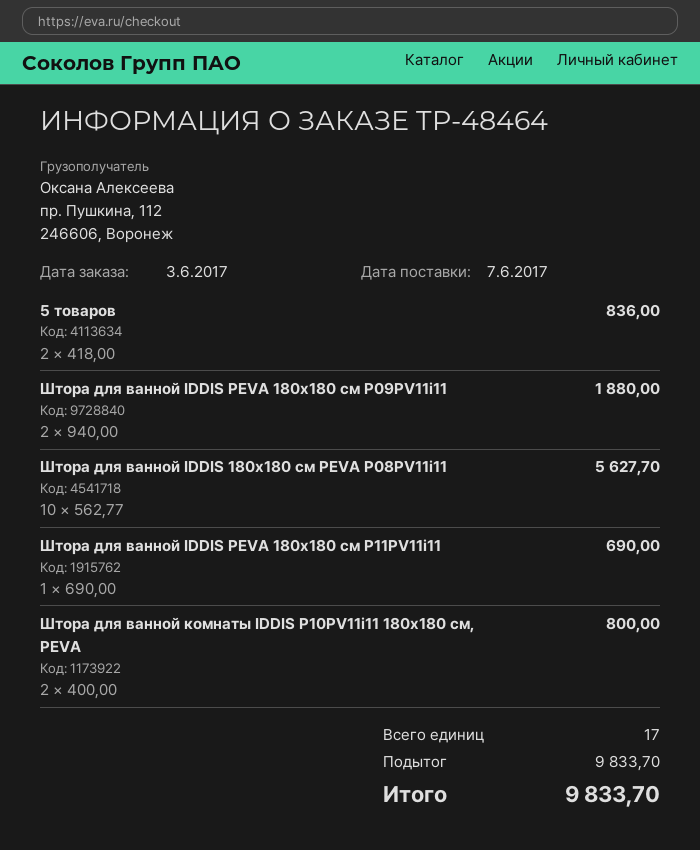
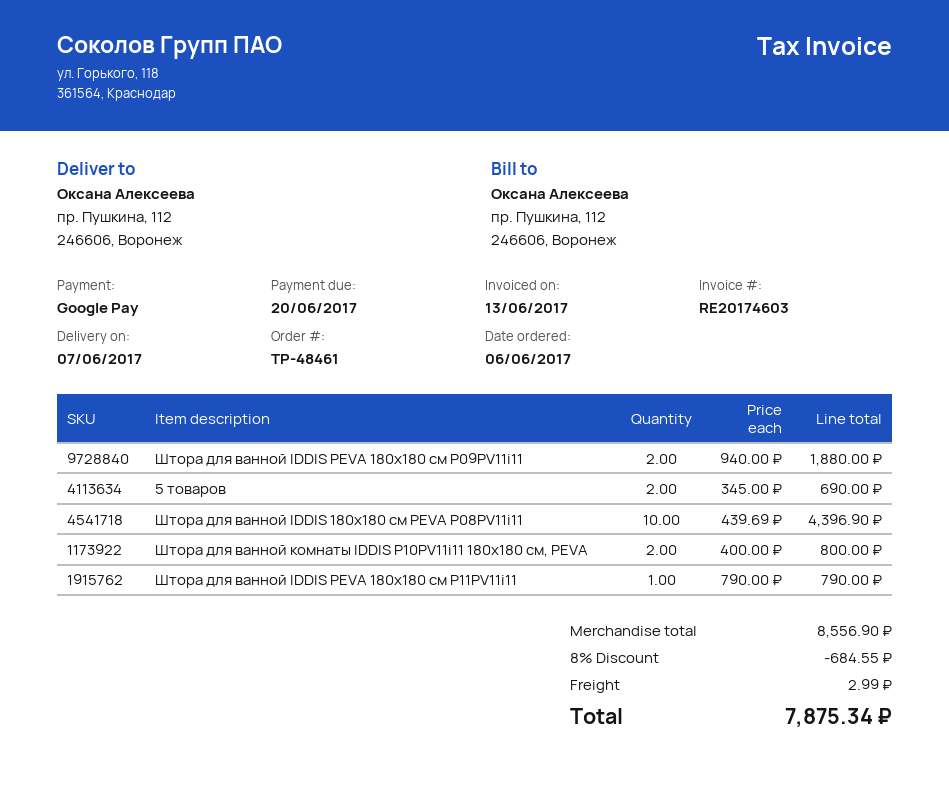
order number: TP-48464 -> TP-48461
order date: 2017-06-03 -> 2017-06-06
5 товаров: 2 x 418.00 = 836.00 -> 2 x 345.00 = 690.00
Штора для ванной IDDIS 180x180 см PEVA P08PV11i11: 10 x 562.77 = 5627.70 -> 10 x 439.69 = 4396.90
Штора для ванной IDDIS PEVA 180х180 см P11PV11i11: 1 x 690.00 = 690.00 -> 1 x 790.00 = 790.00
subtotal: 9833.70 -> 8556.90
discount: none -> 8% = 684.55
shipping: none -> 2.99
total: 9833.70 -> 7875.34

